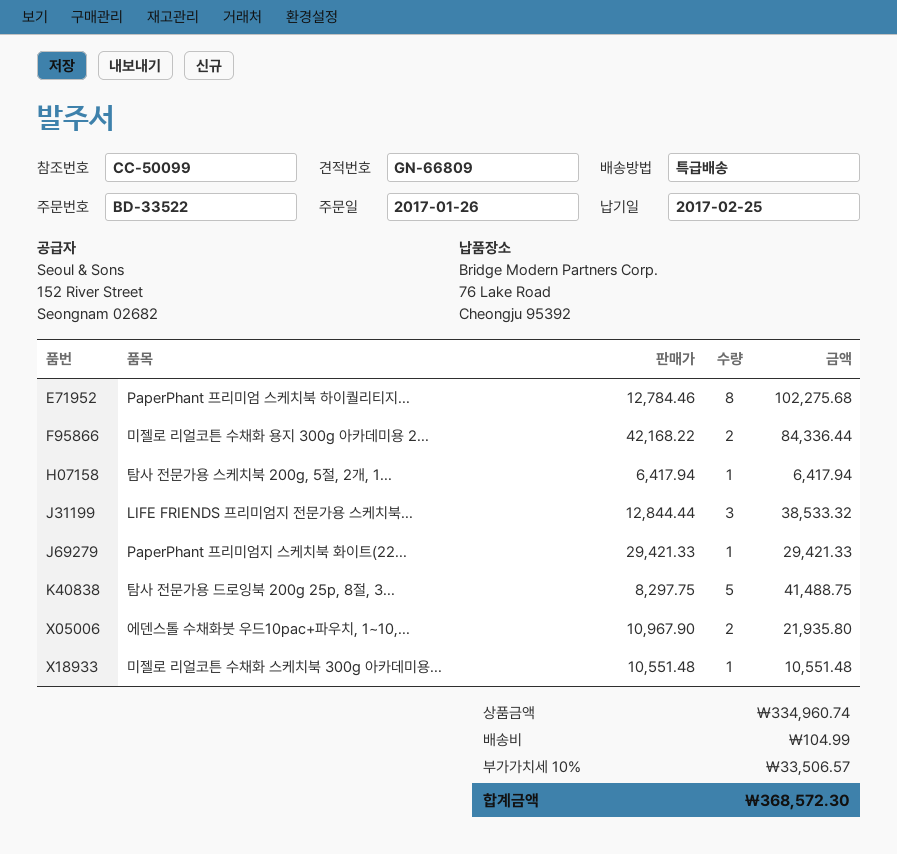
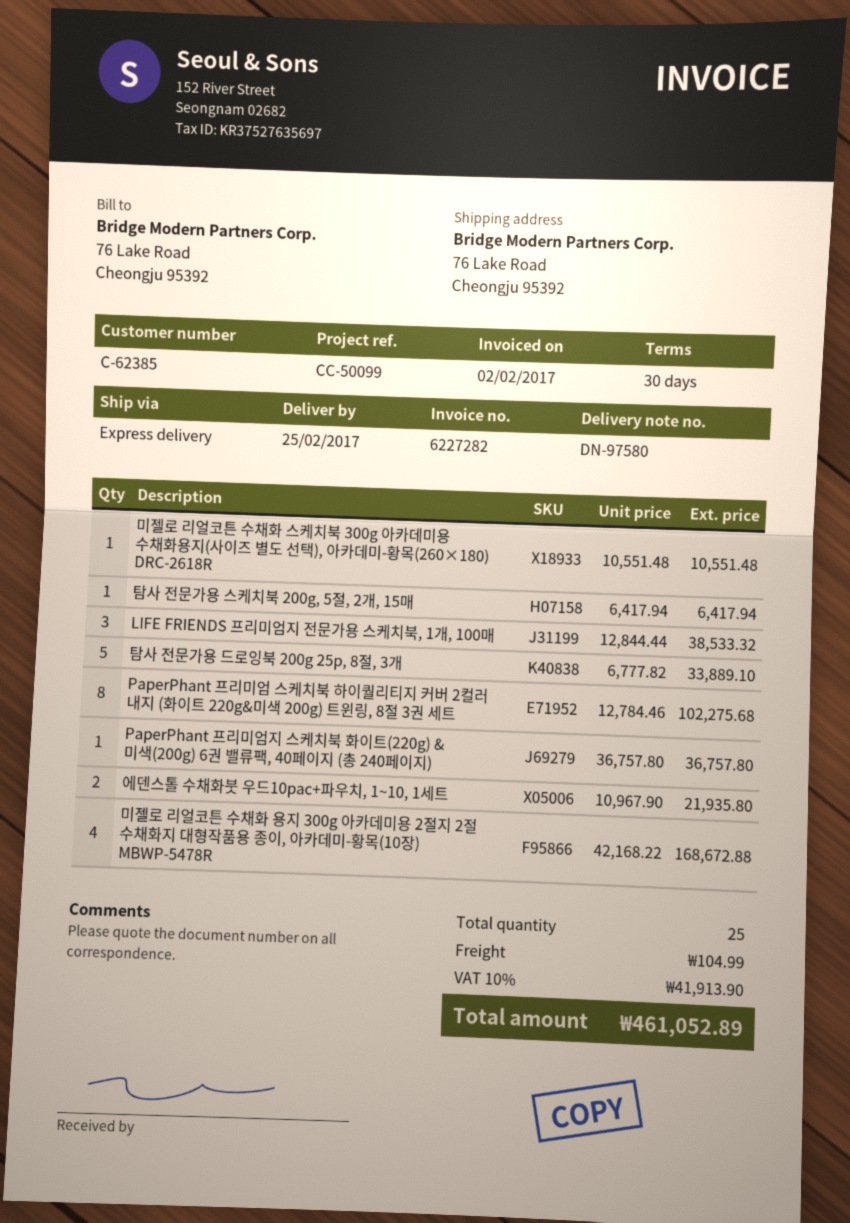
미젤로 리얼코튼 수채화 용지 300g 아카데미용 2...: 2 x 42168.22 = 84336.44 -> 4 x 42168.22 = 168672.88
PaperPhant 프리미엄지 스케치북 화이트(22...: 1 x 29421.33 = 29421.33 -> 1 x 36757.80 = 36757.80
탐사 전문가용 드로잉북 200g 25p, 8절, 3...: 5 x 8297.75 = 41488.75 -> 5 x 6777.82 = 33889.10
tax: 10% = 33506.57 -> 10% = 41913.90
total: 368572.30 -> 461052.89

